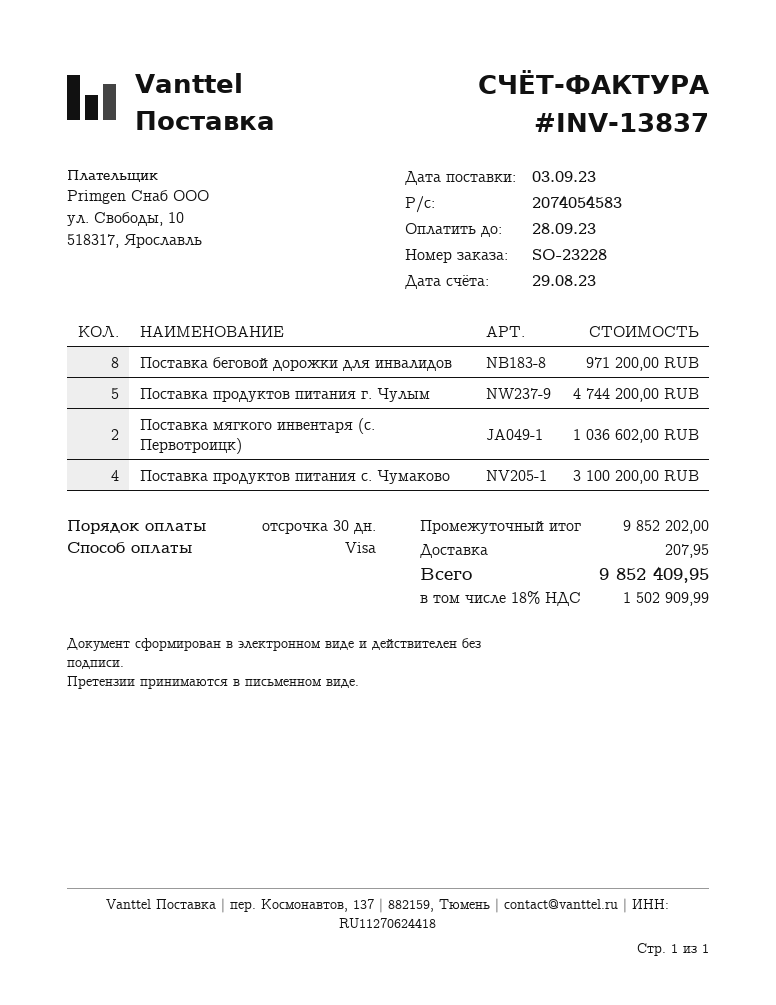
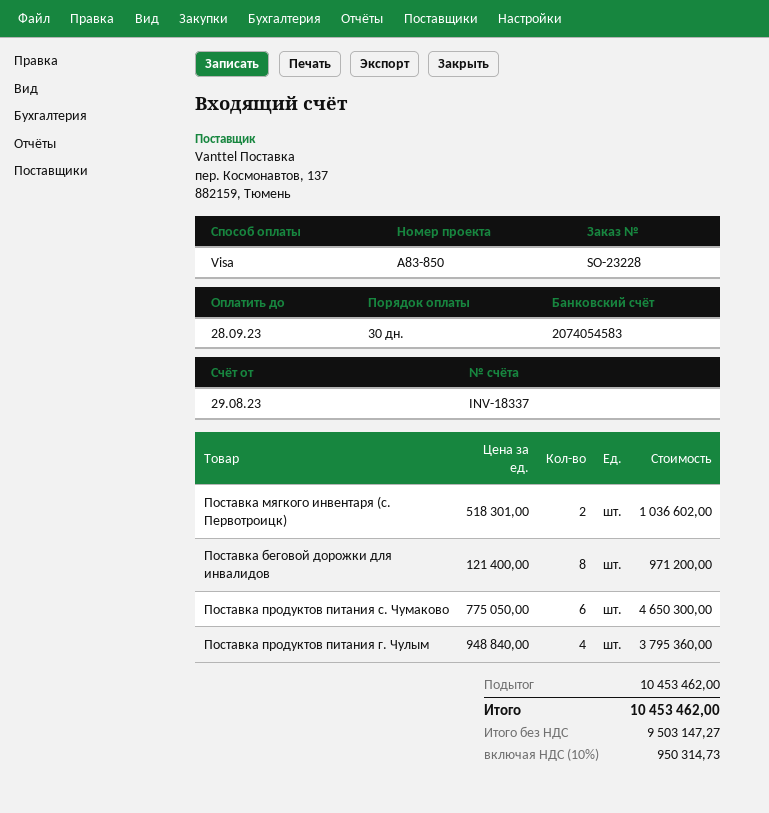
invoice number: INV-13837 -> INV-18337
Поставка продуктов питания г. Чулым: 5 for 4744200.00 -> 4 for 3795360.00
Поставка продуктов питания с. Чумаково: 4 for 3100200.00 -> 6 for 4650300.00
subtotal: 9852202.00 -> 10453462.00
shipping: 207.95 -> none
tax: 18% = 1502909.99 -> 10% = 950314.73
total: 9852409.95 -> 10453462.00

